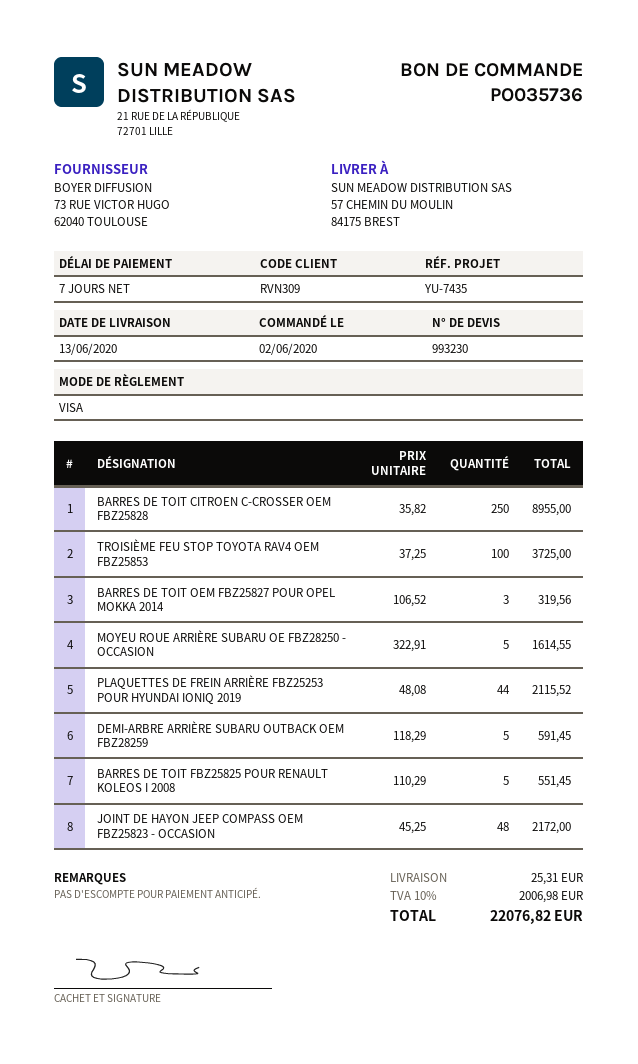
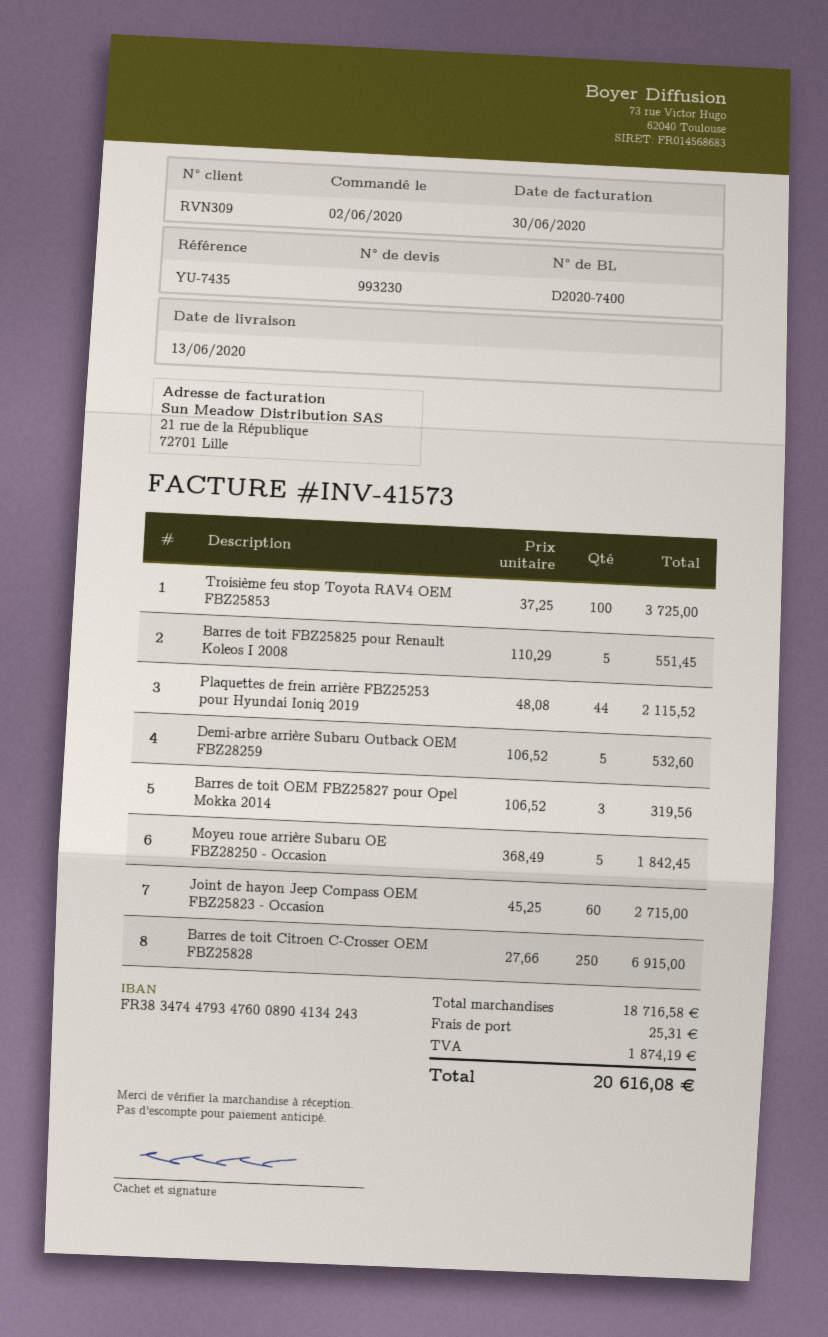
BARRES DE TOIT CITROEN C-CROSSER OEM FBZ25828: 250 x 35.82 = 8955.00 -> 250 x 27.66 = 6915.00
MOYEU ROUE ARRIÈRE SUBARU OE FBZ28250 - OCCASION: 5 x 322.91 = 1614.55 -> 5 x 368.49 = 1842.45
DEMI-ARBRE ARRIÈRE SUBARU OUTBACK OEM FBZ28259: 5 x 118.29 = 591.45 -> 5 x 106.52 = 532.60
JOINT DE HAYON JEEP COMPASS OEM FBZ25823 - OCCASION: 48 x 45.25 = 2172.00 -> 60 x 45.25 = 2715.00
tax: 2006.98 -> 1874.19
total: 22076.82 -> 20616.08

